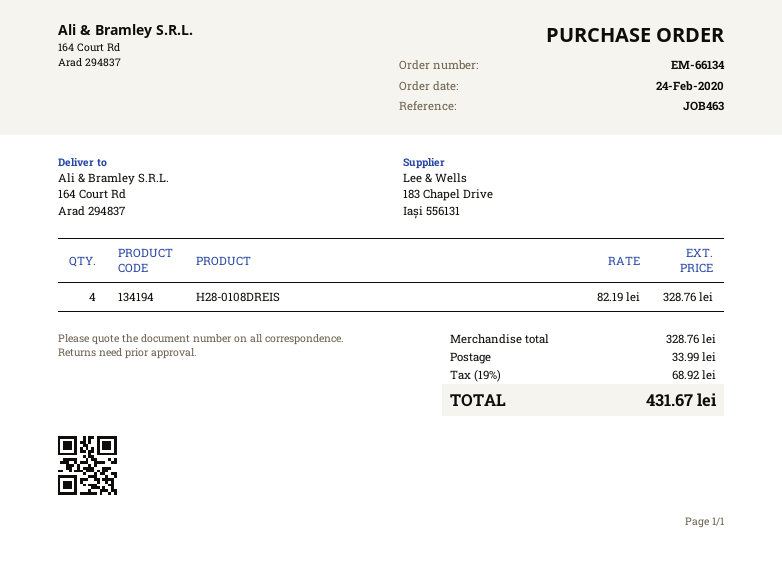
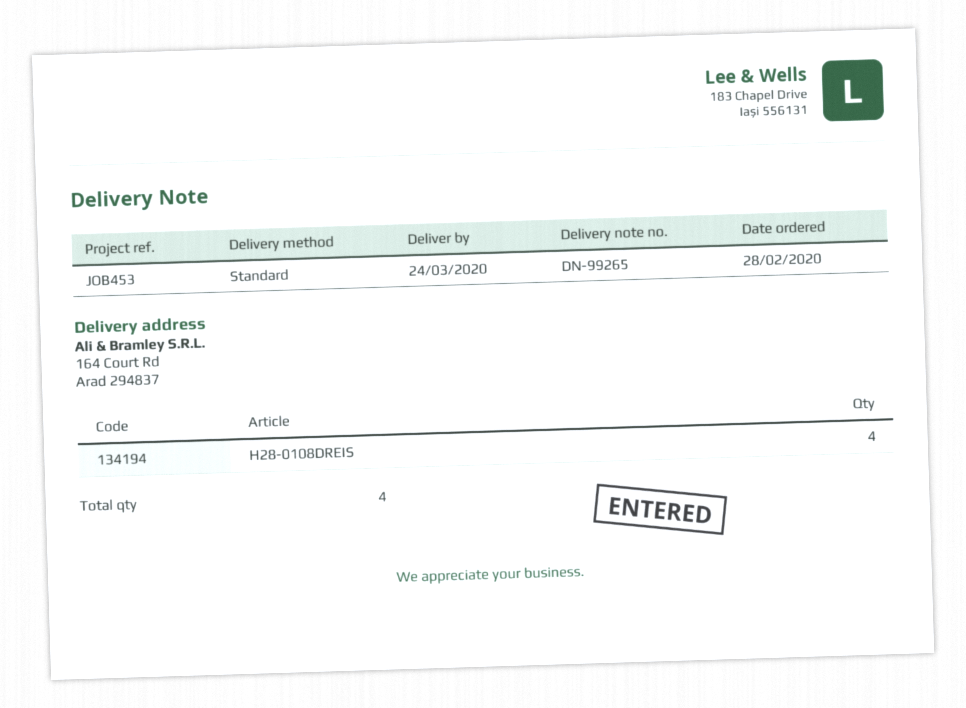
order date: 2020-02-24 -> 2020-02-28
reference: JOB463 -> JOB453

